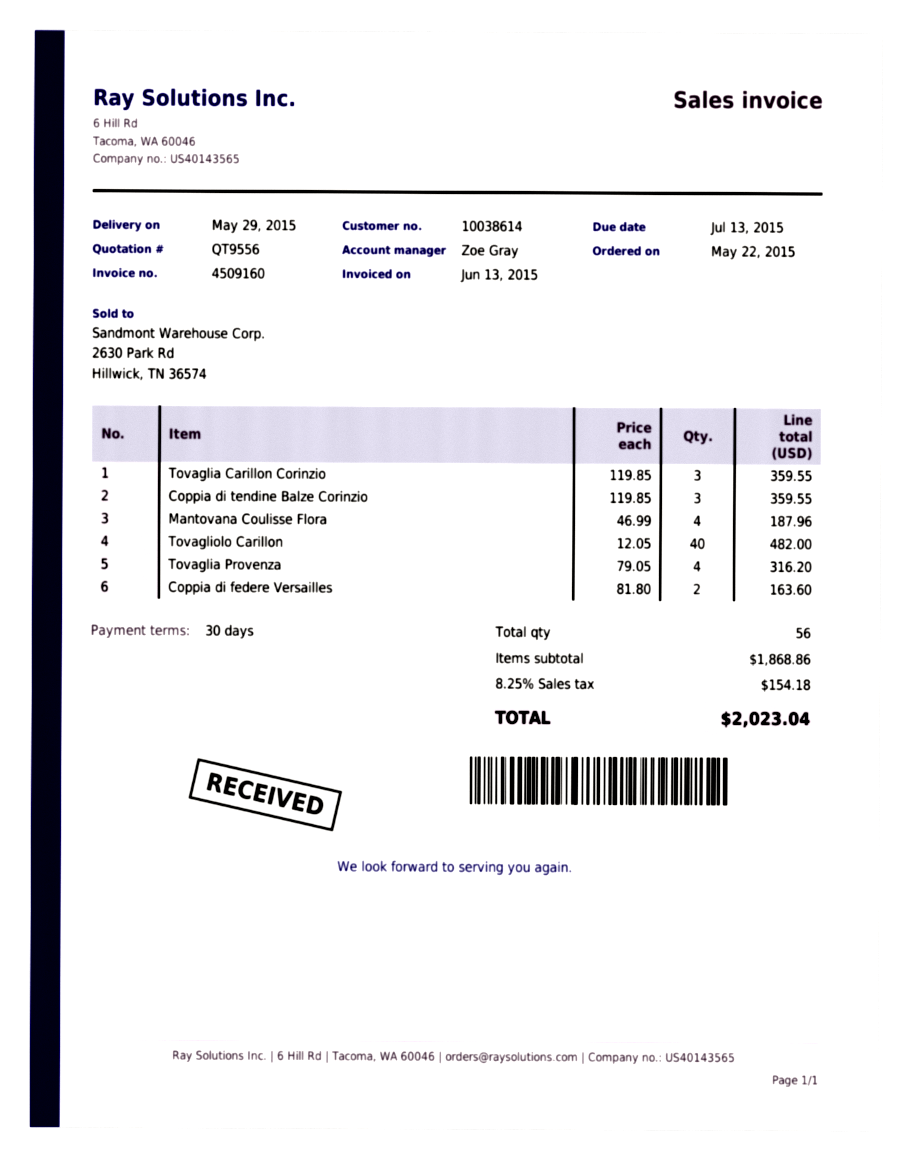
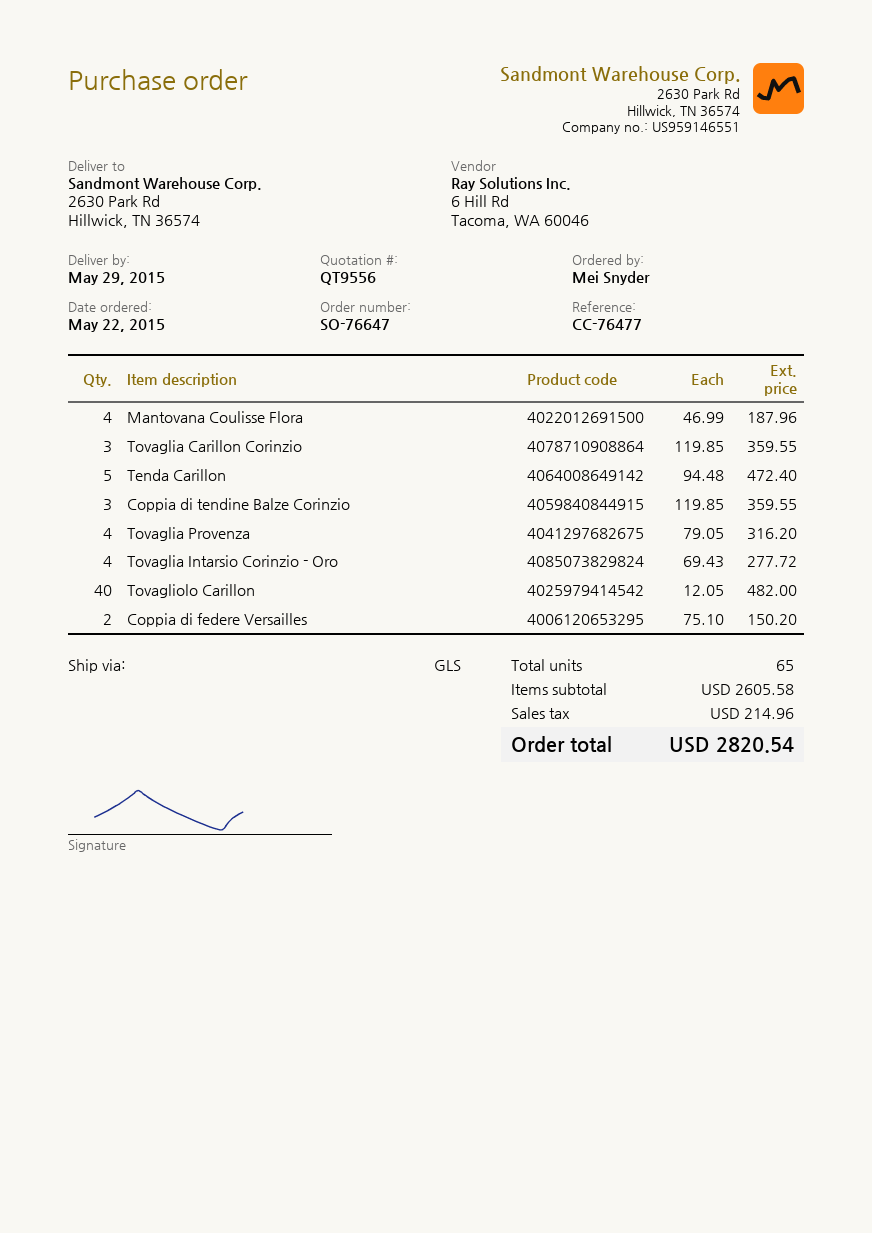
Coppia di federe Versailles: 2 x 81.80 = 163.60 -> 2 x 75.10 = 150.20
Tenda Carillon: none -> 5 x 94.48 = 472.40
Tovaglia Intarsio Corinzio - Oro: none -> 4 x 69.43 = 277.72
total quantity: 56 -> 65
subtotal: 1868.86 -> 2605.58
tax: 154.18 -> 214.96
total: 2023.04 -> 2820.54

